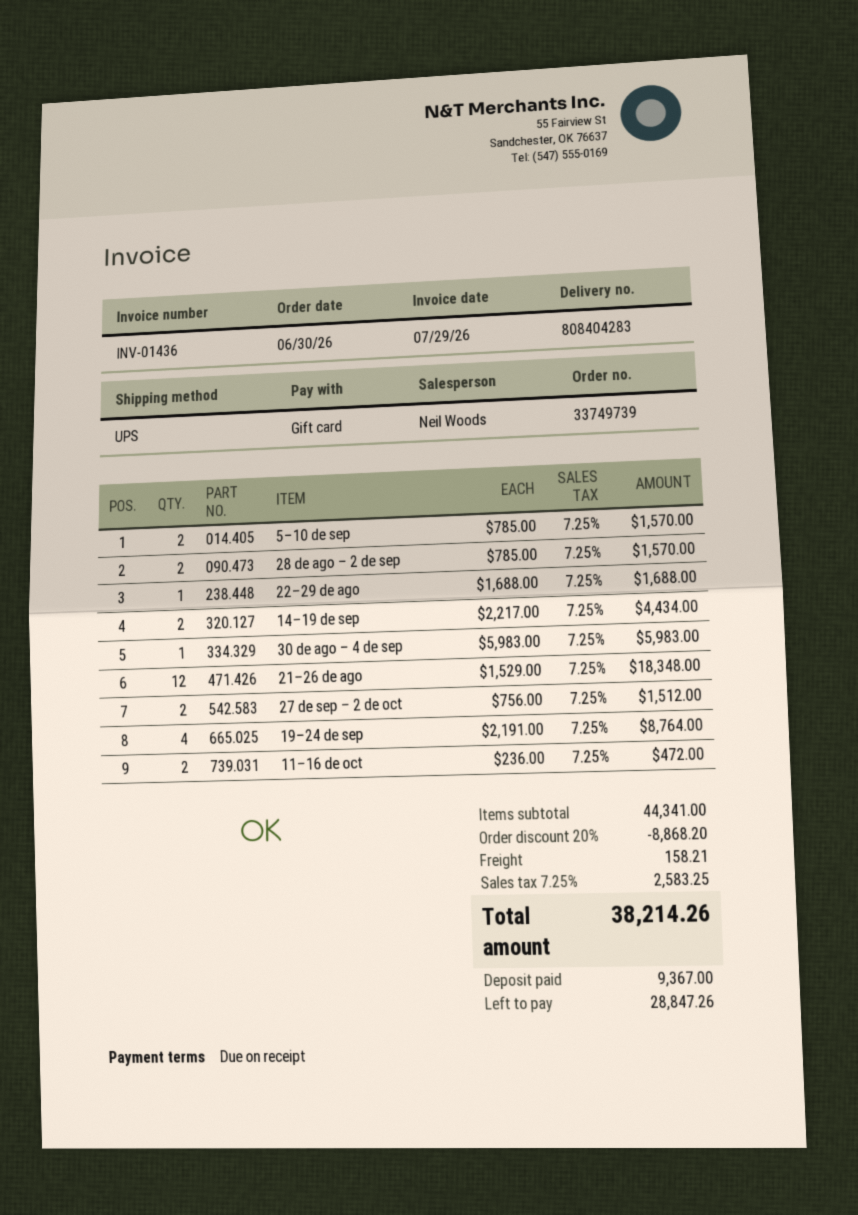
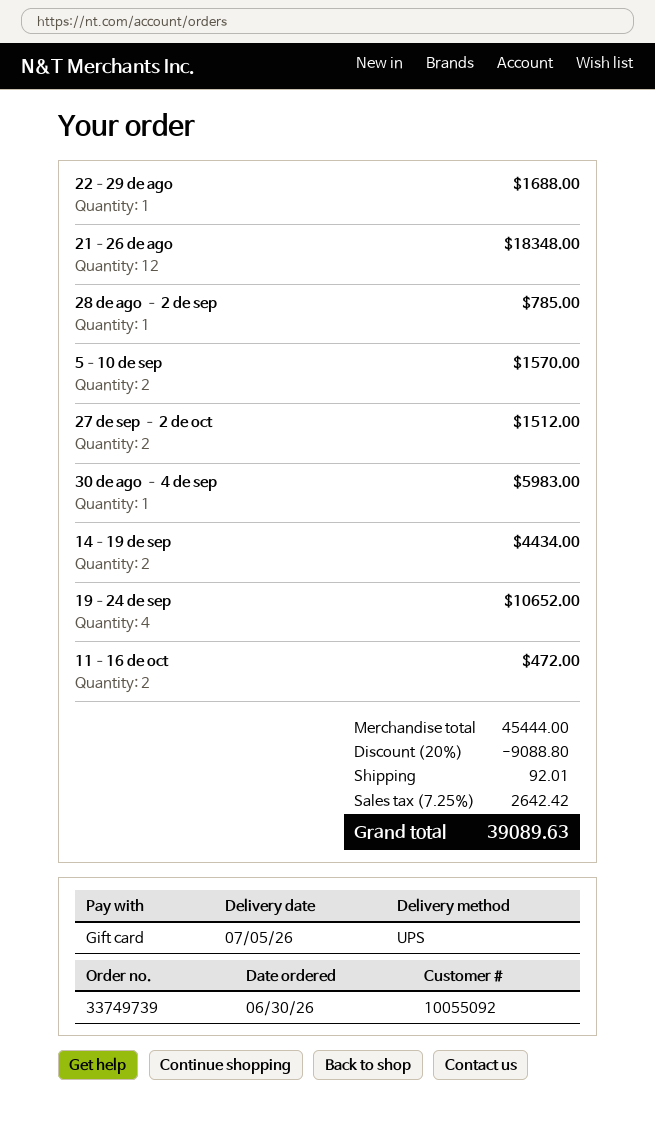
28 de ago – 2 de sep: 2 for 1570.00 -> 1 for 785.00
19–24 de sep: 4 for 8764.00 -> 4 for 10652.00
subtotal: 44341.00 -> 45444.00
discount: 20% = 8868.20 -> 20% = 9088.80
shipping: 158.21 -> 92.01
tax: 7.25% = 2583.25 -> 7.25% = 2642.42
total: 38214.26 -> 39089.63

